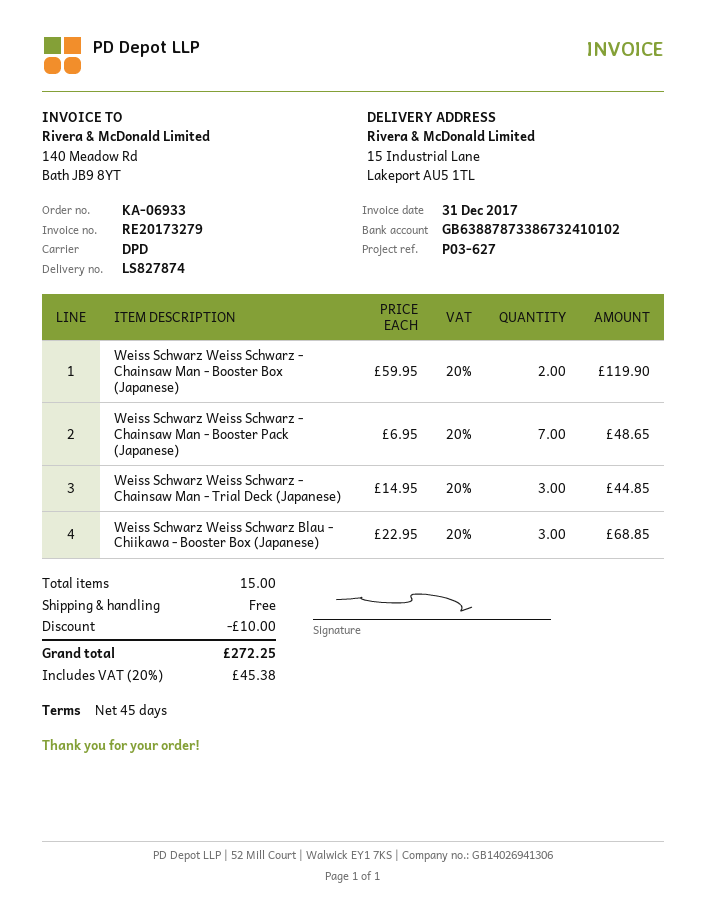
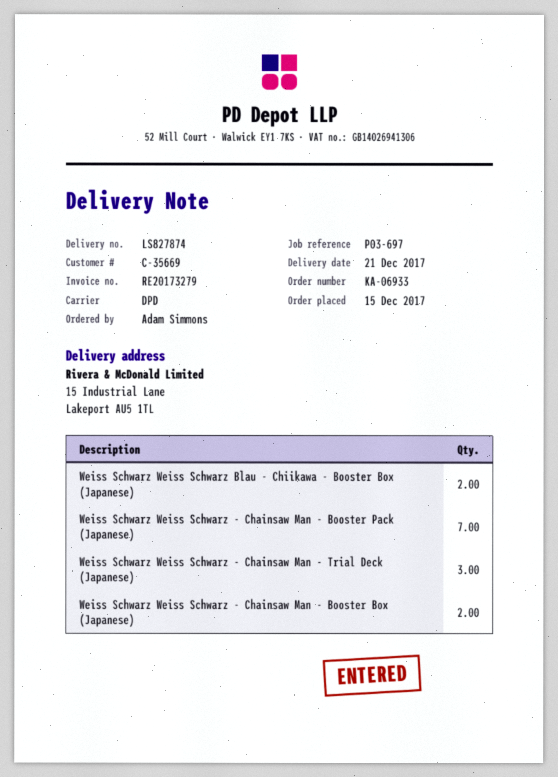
reference: P03-627 -> P03-697
Weiss Schwarz Weiss Schwarz Blau - Chiikawa - Booster Box (Japanese): 3 -> 2

